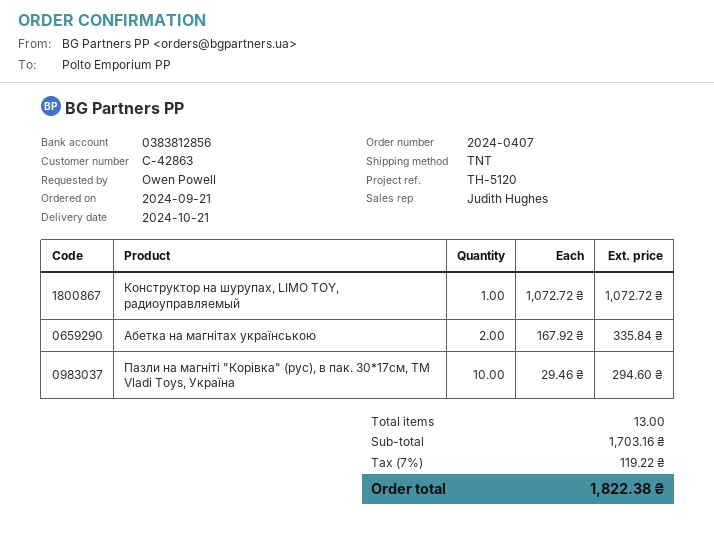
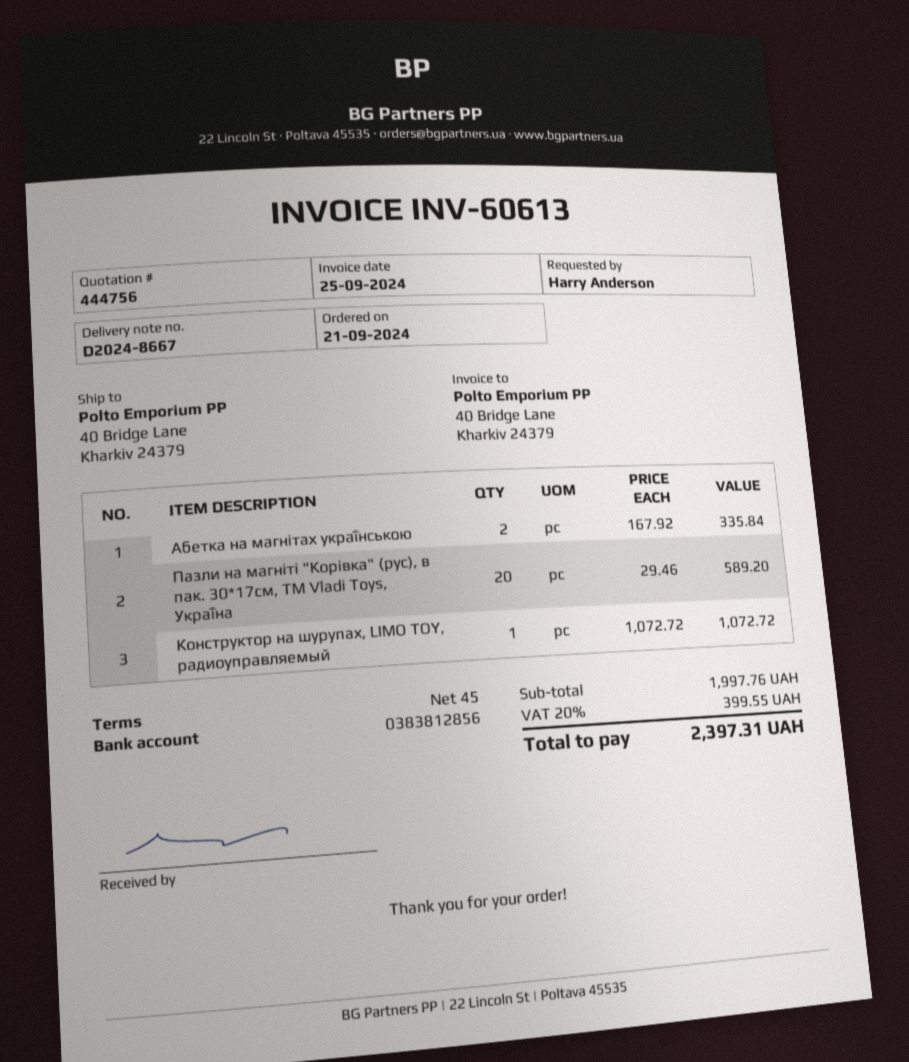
ordered by: Owen Powell -> Harry Anderson
Пазли на магніті "Корівка" (рус), в пак. 30*17см, ТМ Vladi Toys, Україна: 10 x 29.46 = 294.60 -> 20 x 29.46 = 589.20
subtotal: 1703.16 -> 1997.76
tax: 7% = 119.22 -> 20% = 399.55
total: 1822.38 -> 2397.31

